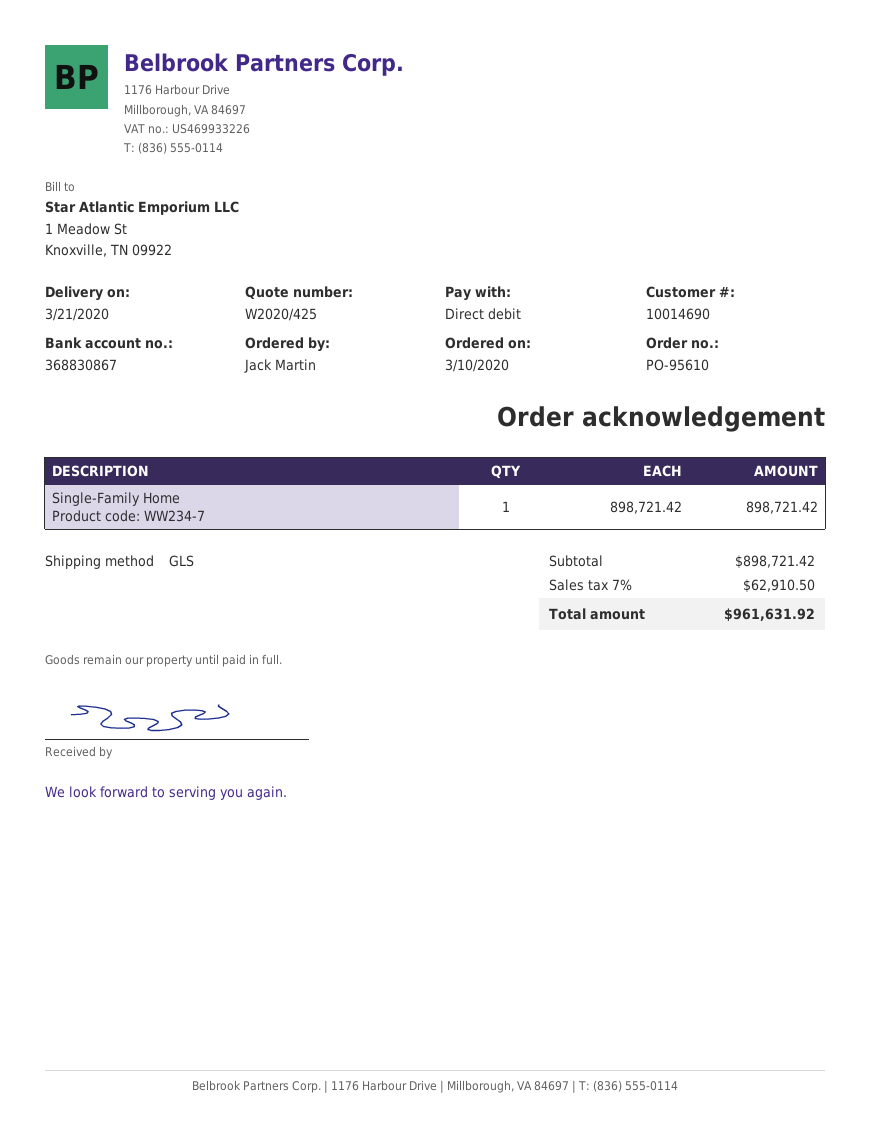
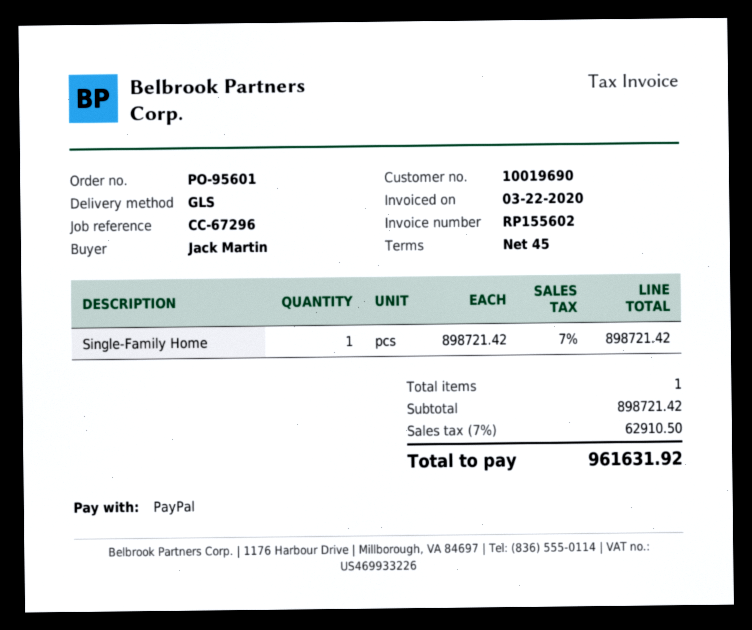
order number: PO-95610 -> PO-95601
customer number: 10014690 -> 10019690
payment method: direct debit -> PayPal

